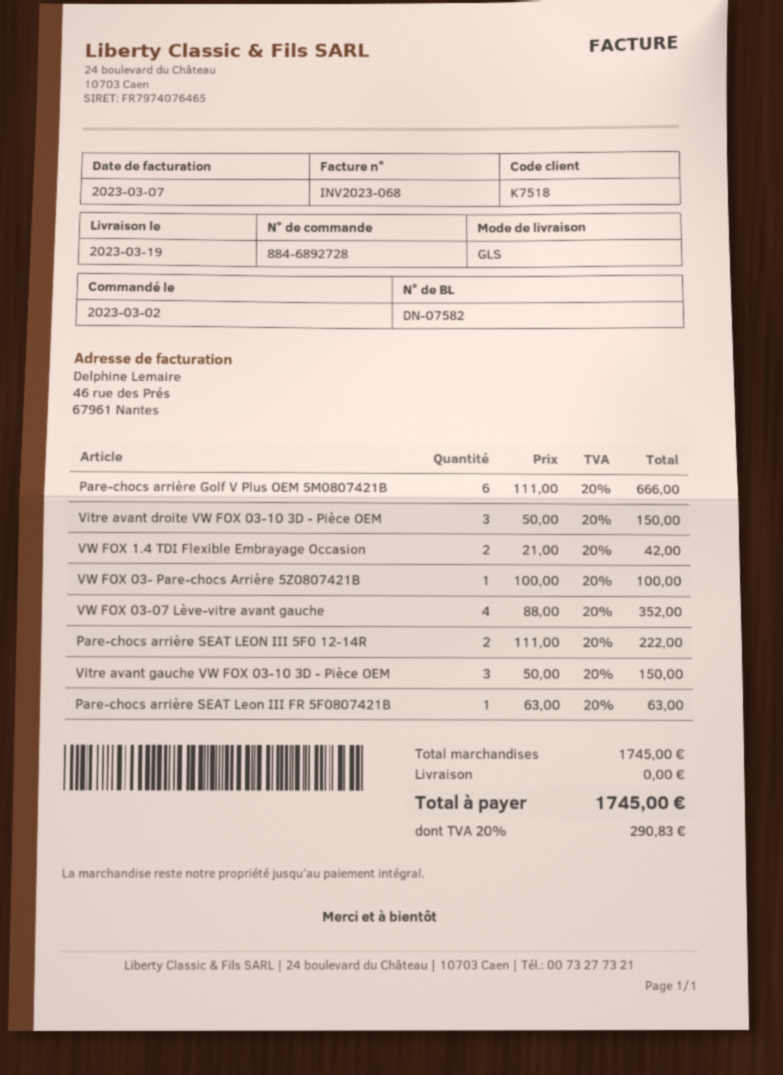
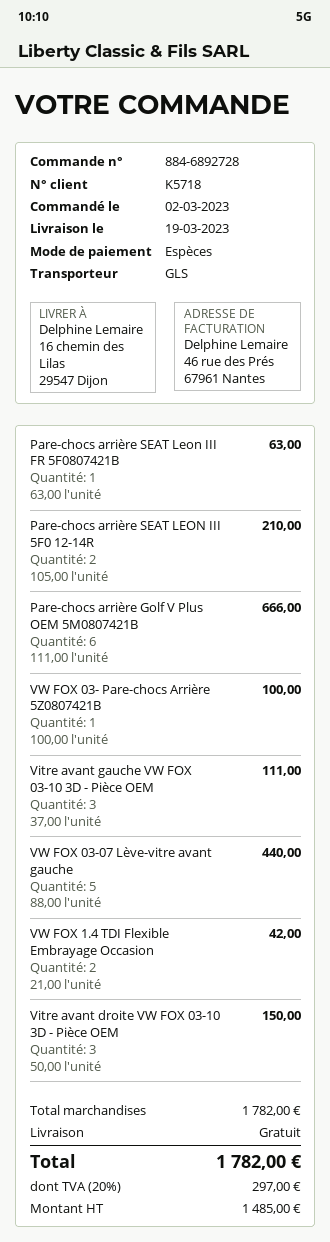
customer number: K7518 -> K5718
VW FOX 03-07 Lève-vitre avant gauche: 4 x 88.00 = 352.00 -> 5 x 88.00 = 440.00
Pare-chocs arrière SEAT LEON III 5F0 12-14R: 2 x 111.00 = 222.00 -> 2 x 105.00 = 210.00
Vitre avant gauche VW FOX 03-10 3D - Pièce OEM: 3 x 50.00 = 150.00 -> 3 x 37.00 = 111.00
subtotal: 1745.00 -> 1782.00
tax: 20% = 290.83 -> 20% = 297.00
total: 1745.00 -> 1782.00

